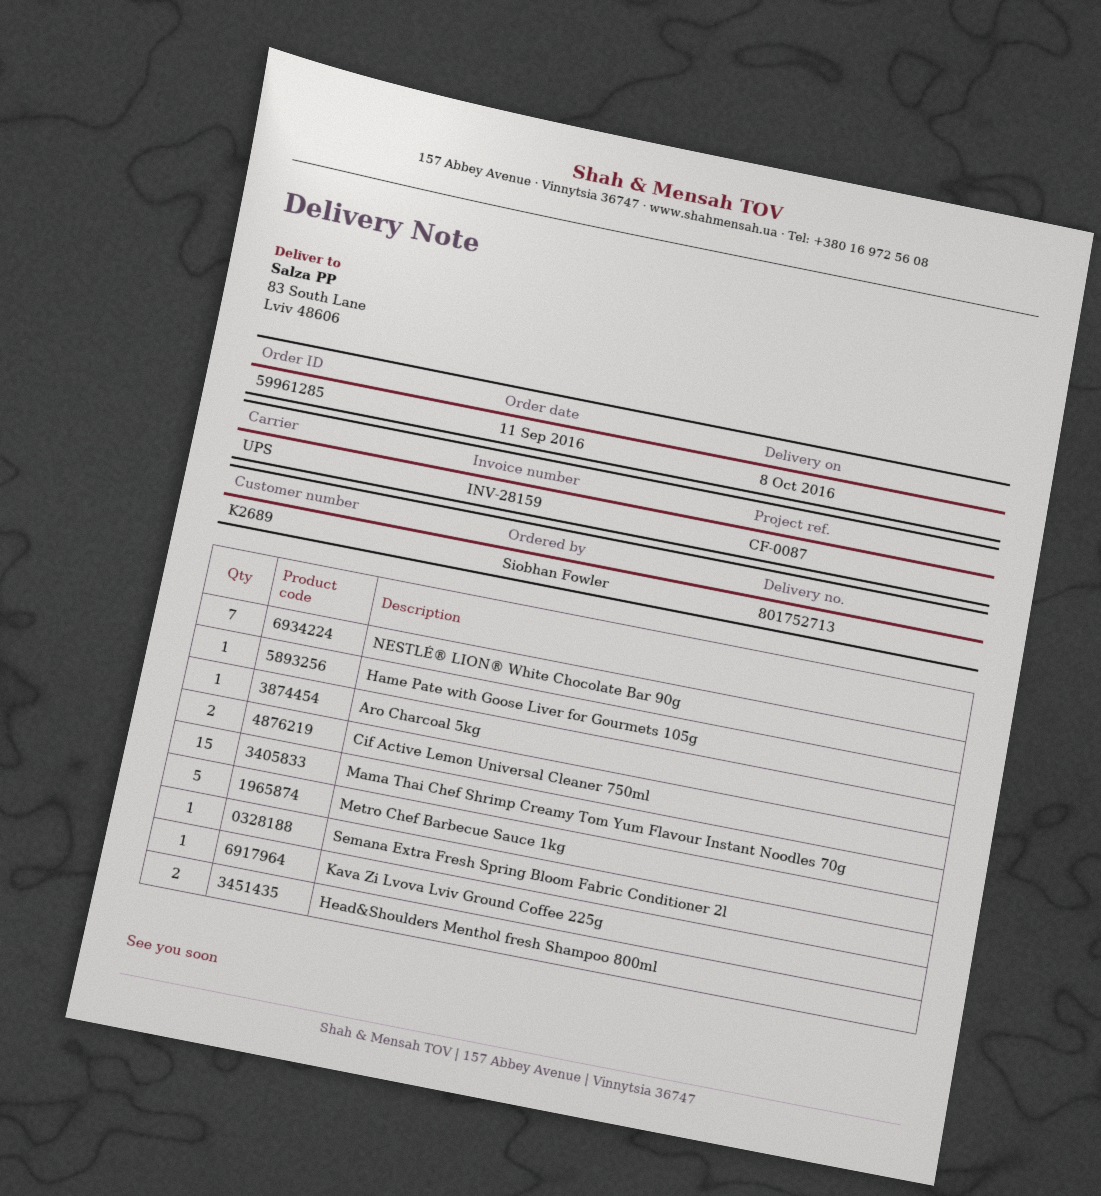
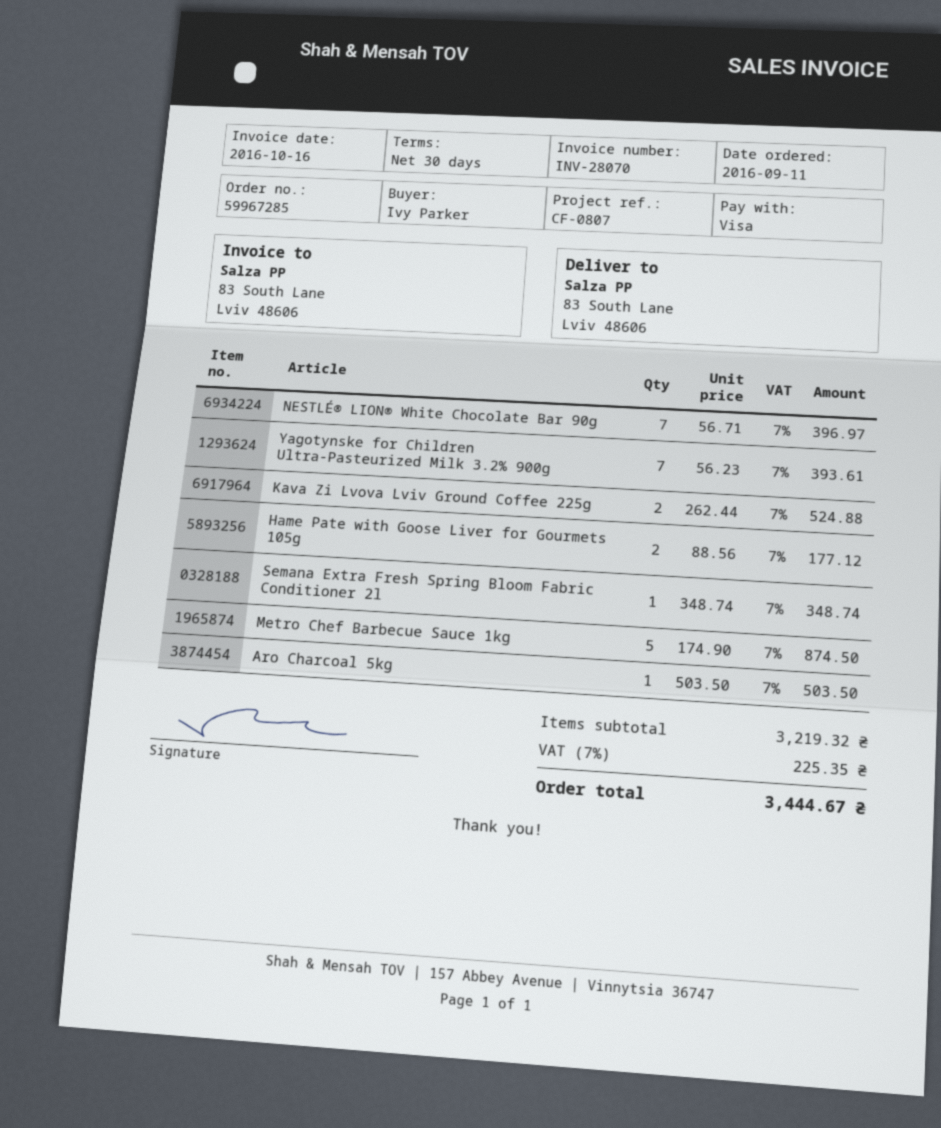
order number: 59961285 -> 59967285
invoice number: INV-28159 -> INV-28070
reference: CF-0087 -> CF-0807
ordered by: Siobhan Fowler -> Ivy Parker
Hame Pate with Goose Liver for Gourmets 105g: 1 -> 2
Cif Active Lemon Universal Cleaner 750ml: 2 -> none
Mama Thai Chef Shrimp Creamy Tom Yum Flavour Instant Noodles 70g: 15 -> none
Kava Zi Lvova Lviv Ground Coffee 225g: 1 -> 2
Head&Shoulders Menthol fresh Shampoo 800ml: 2 -> none
Yagotynske for Children Ultra-Pasteurized Milk 3.2% 900g: none -> 7

